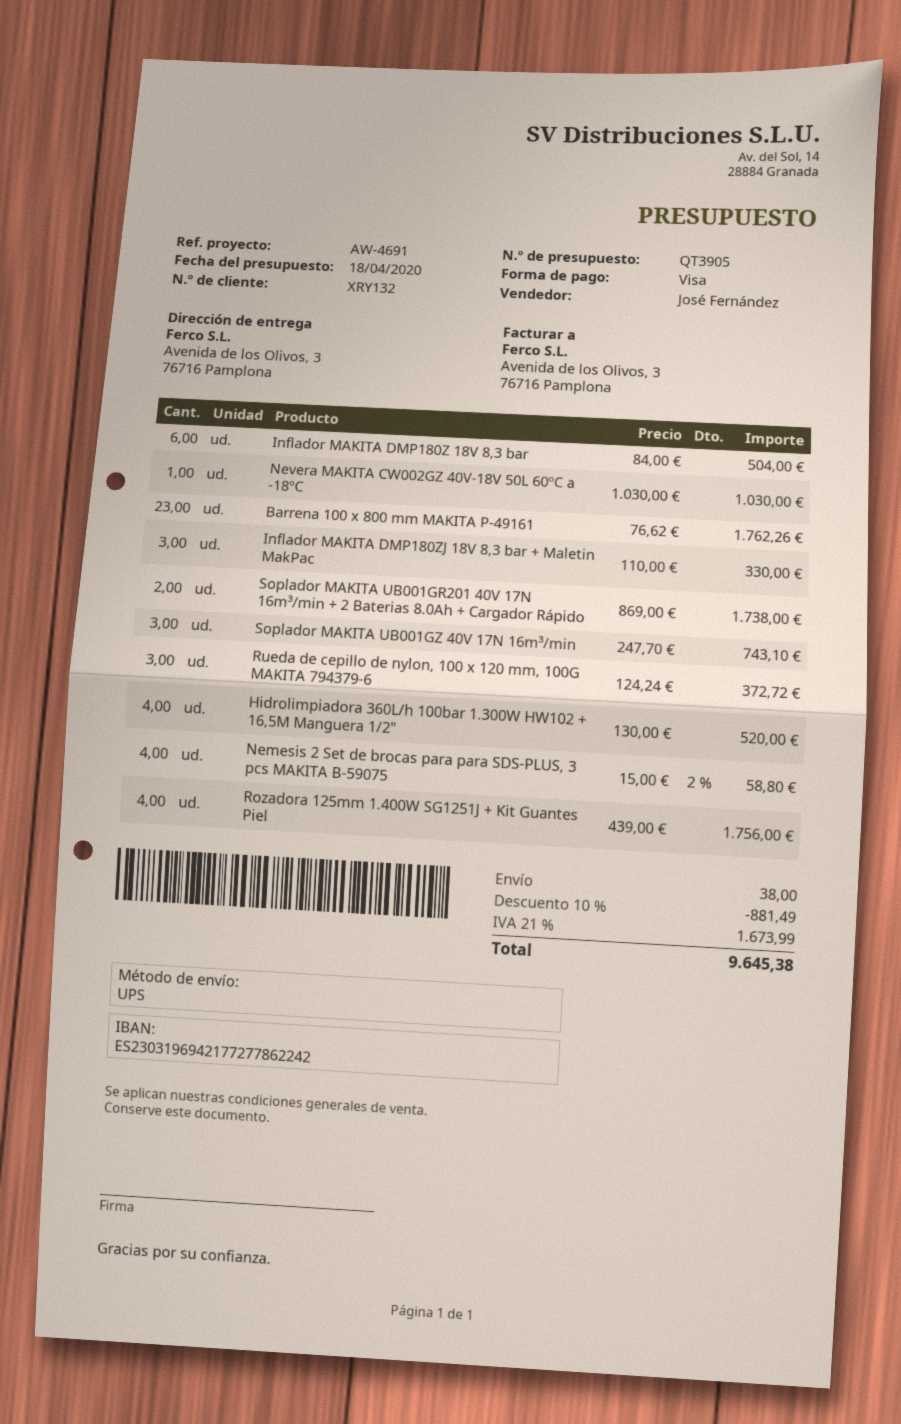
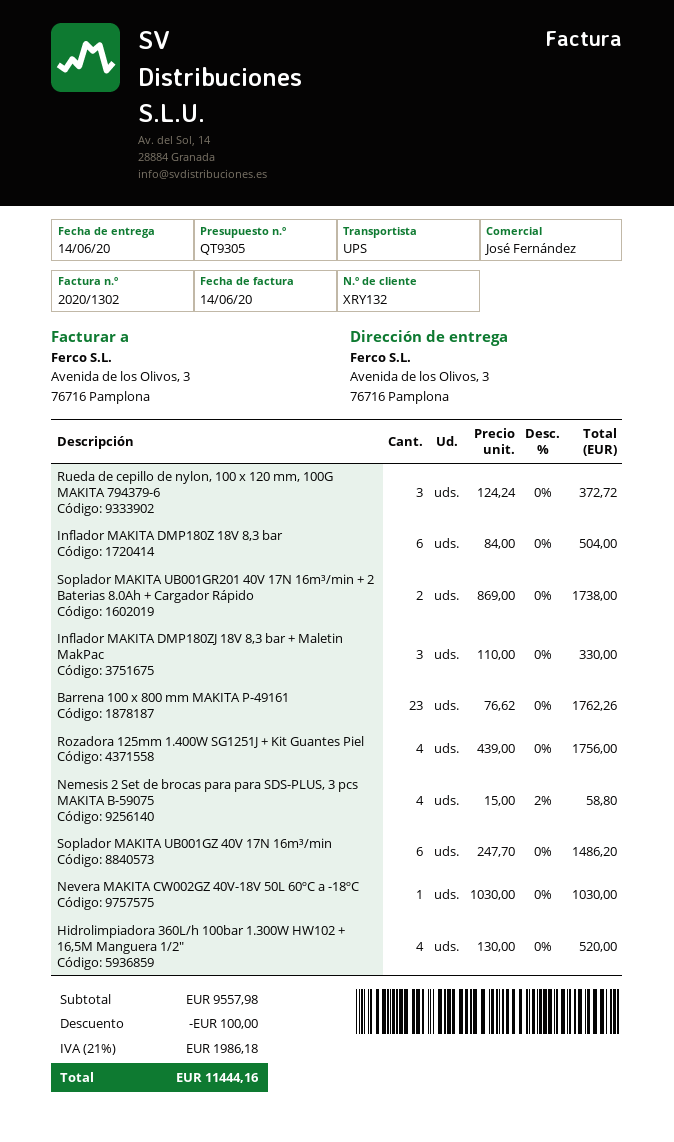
quote number: QT3905 -> QT9305
Soplador MAKITA UB001GZ 40V 17N 16m³/min: 3 x 247.70 = 743.10 -> 6 x 247.70 = 1486.20
discount: 881.49 -> 100.00
shipping: 38.00 -> none
tax: 21% = 1673.99 -> 21% = 1986.18
total: 9645.38 -> 11444.16

